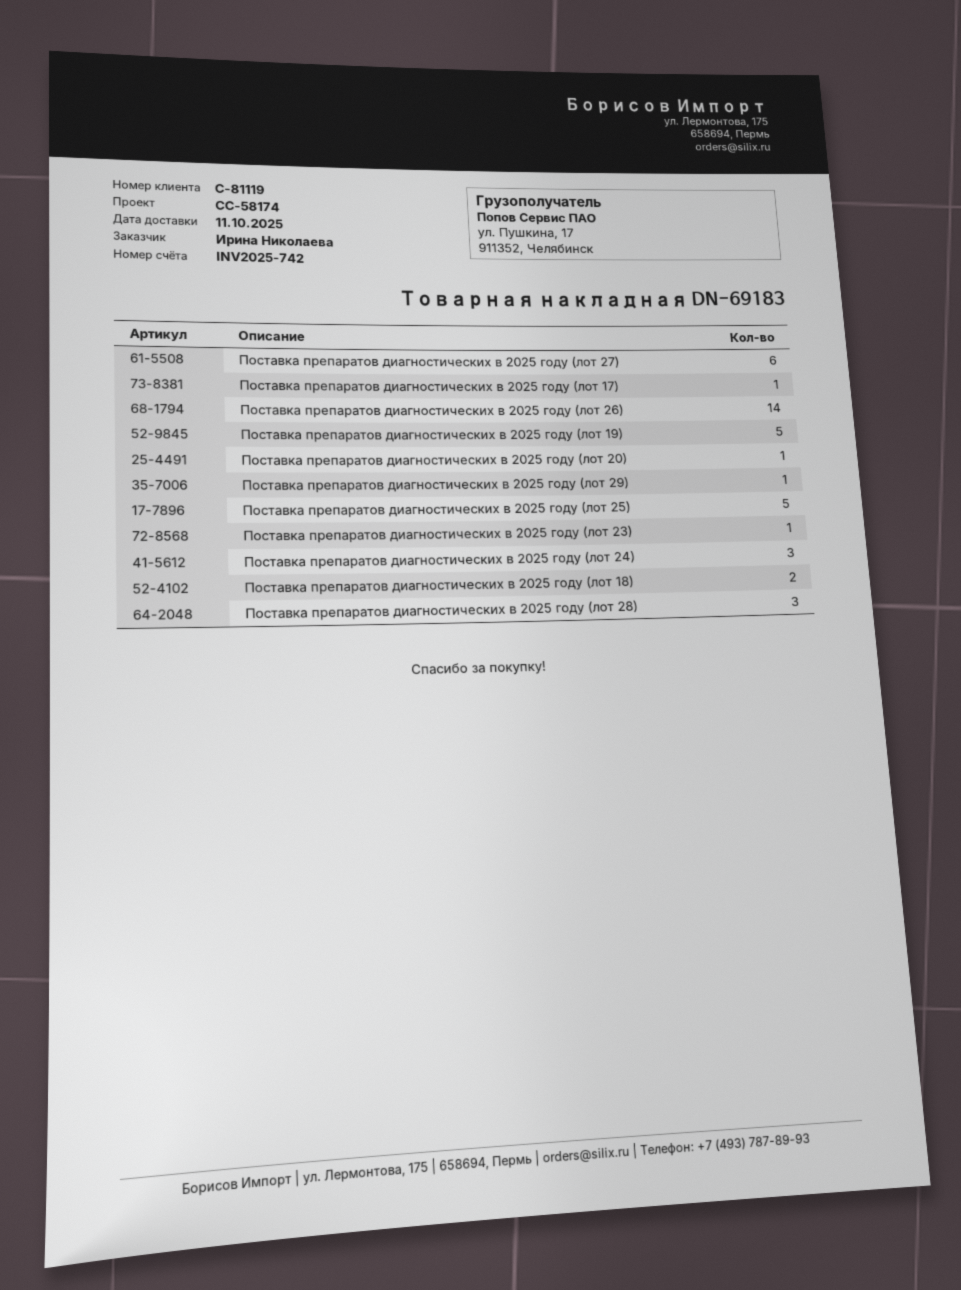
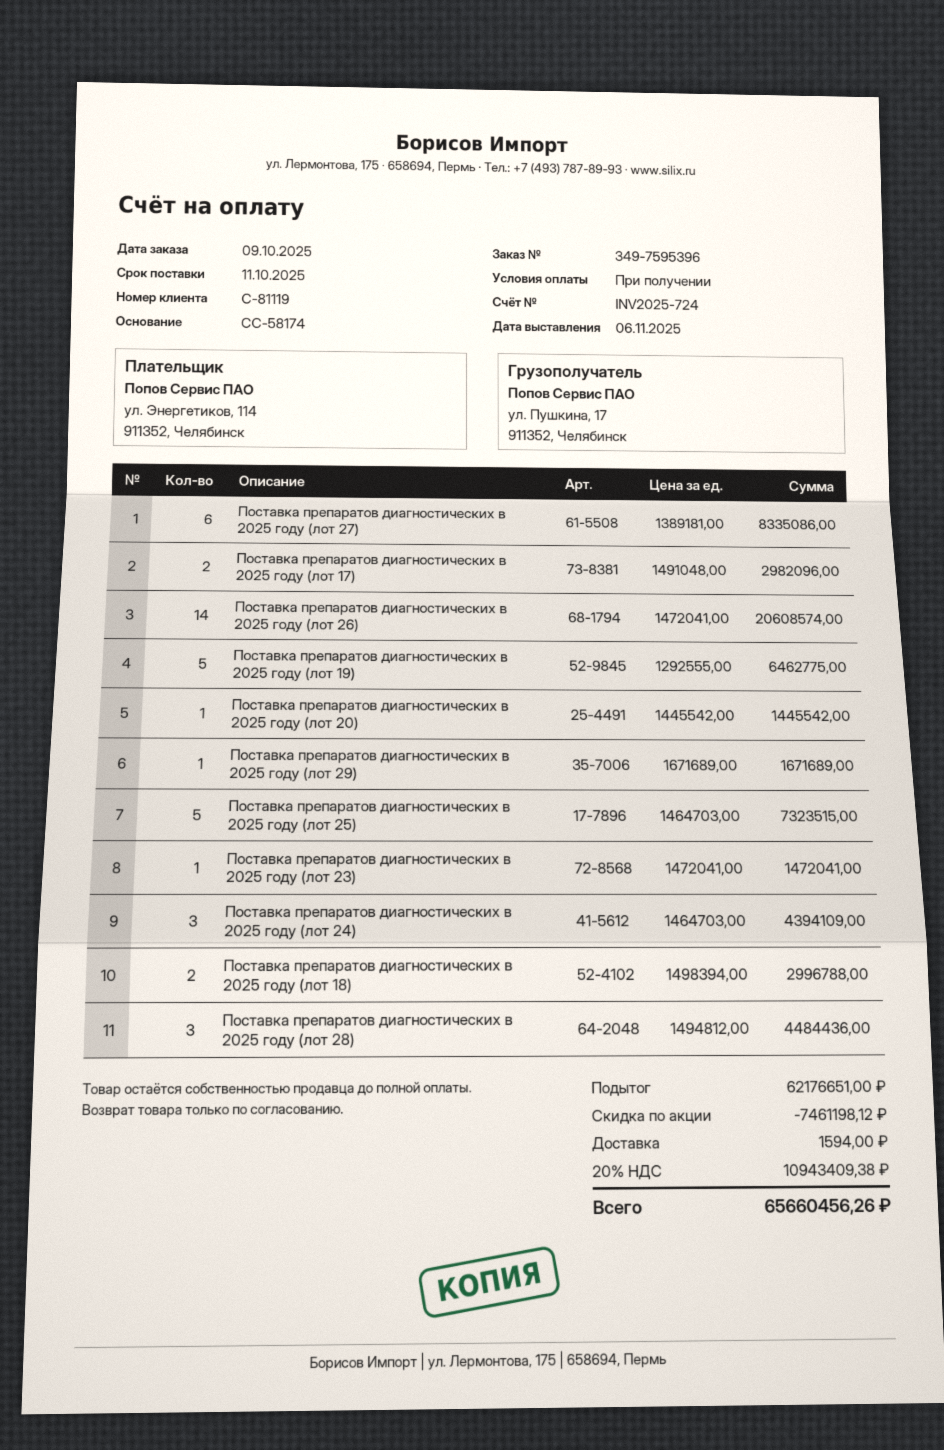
invoice number: INV2025-742 -> INV2025-724
Поставка препаратов диагностических в 2025 году (лот 17): 1 -> 2

